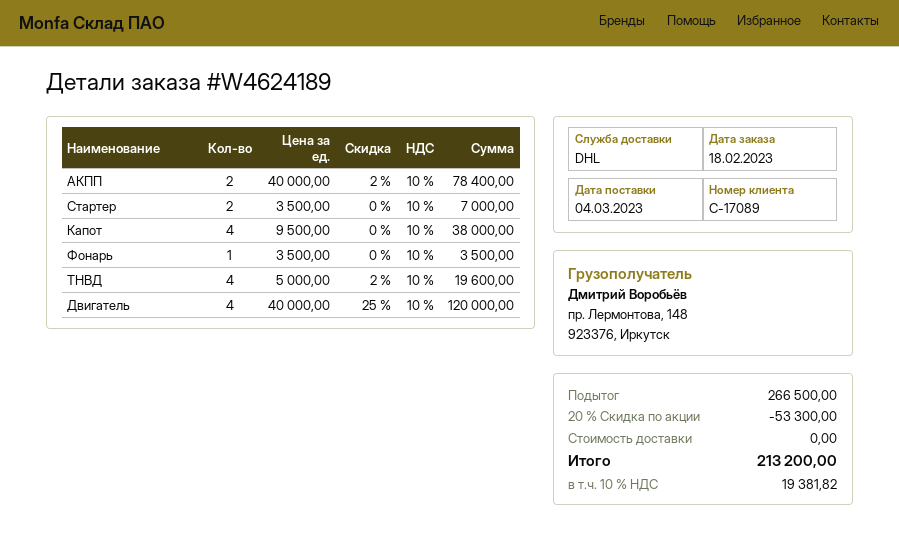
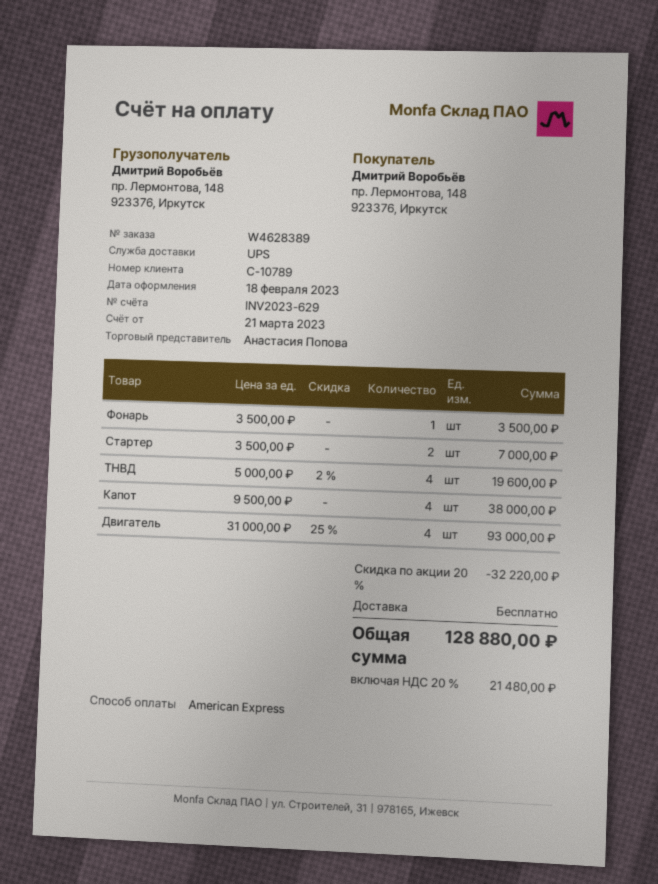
order number: W4624189 -> W4628389
customer number: C-17089 -> C-10789
shipping method: DHL -> UPS
АКПП: 2 x 40000.00 - 2% = 78400.00 -> none
Двигатель: 4 x 40000.00 - 25% = 120000.00 -> 4 x 31000.00 - 25% = 93000.00
discount: 20% = 53300.00 -> 20% = 32220.00
tax: 10% = 19381.82 -> 20% = 21480.00
total: 213200.00 -> 128880.00

